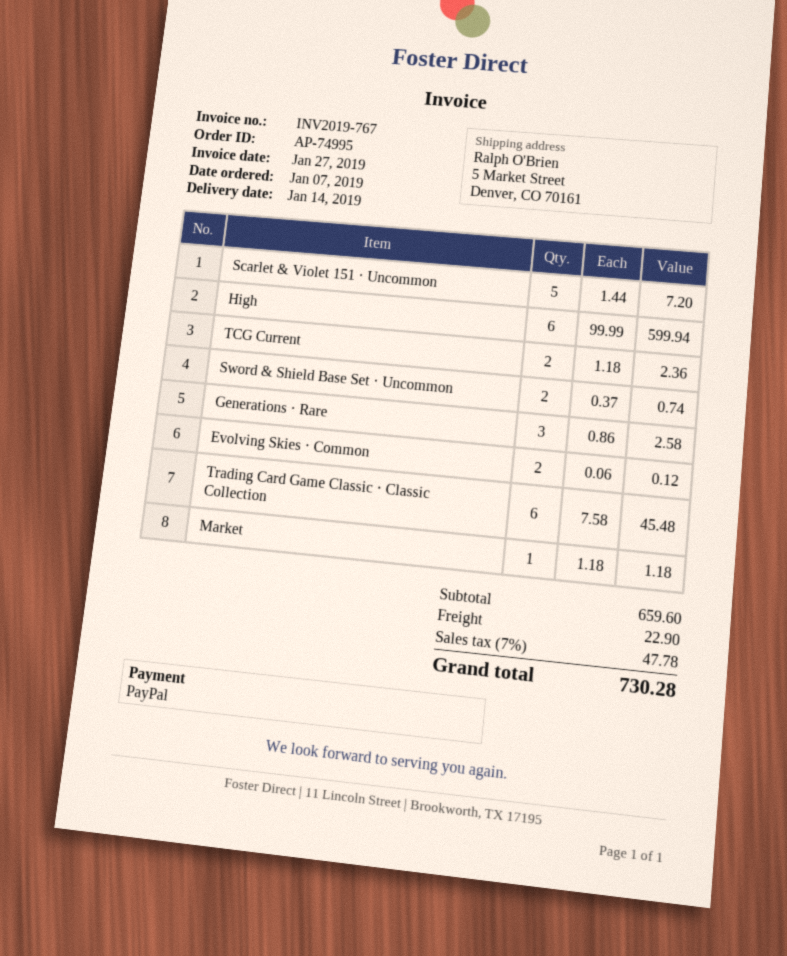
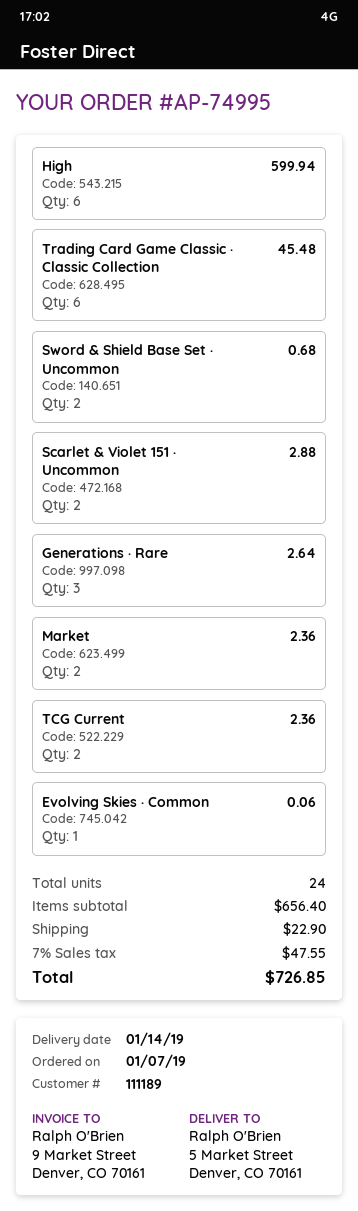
Scarlet & Violet 151 · Uncommon: 5 for 7.20 -> 2 for 2.88
Sword & Shield Base Set · Uncommon: 2 for 0.74 -> 2 for 0.68
Generations · Rare: 3 for 2.58 -> 3 for 2.64
Evolving Skies · Common: 2 for 0.12 -> 1 for 0.06
Market: 1 for 1.18 -> 2 for 2.36
subtotal: 659.60 -> 656.40
tax: 7% = 47.78 -> 7% = 47.55
total: 730.28 -> 726.85

